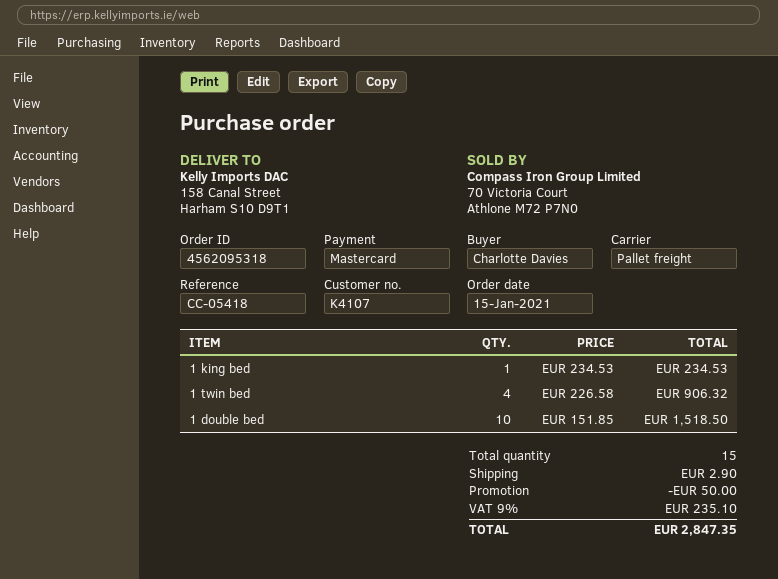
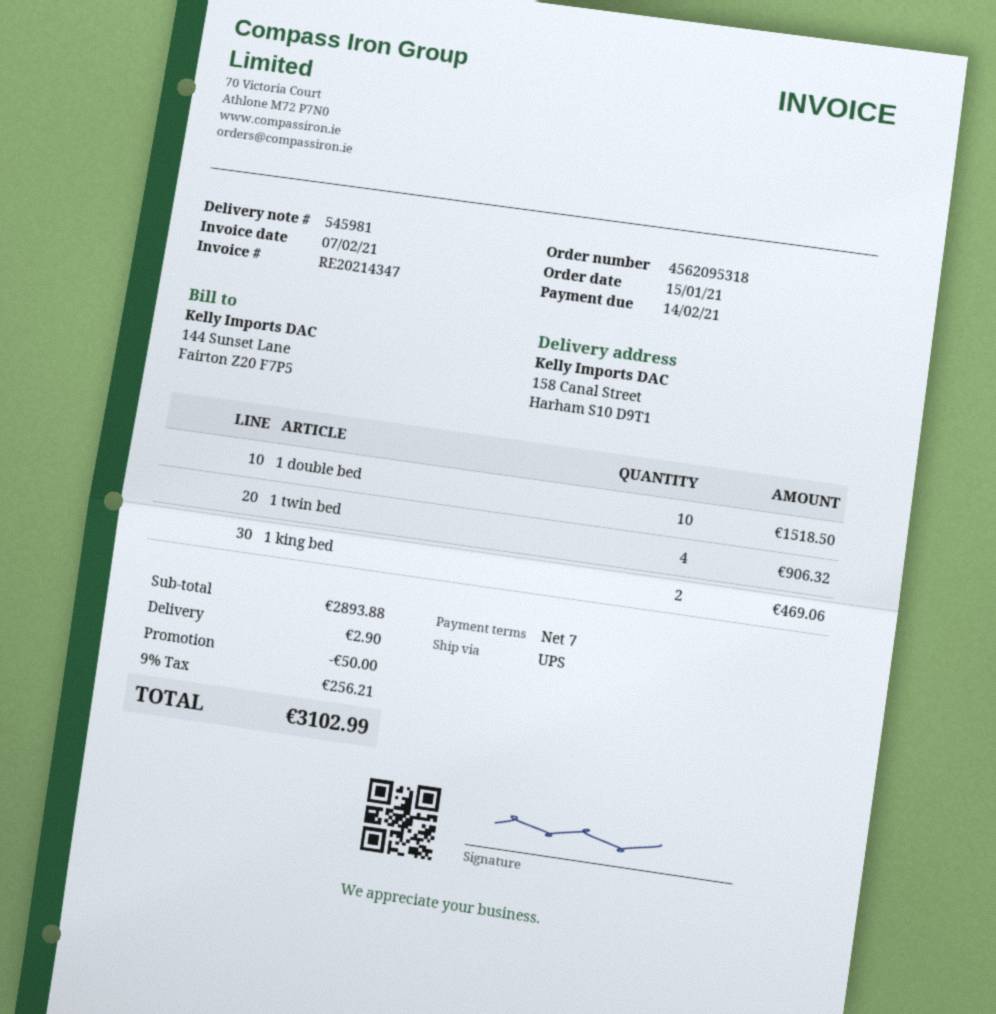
shipping method: pallet freight -> UPS
1 king bed: 1 for 234.53 -> 2 for 469.06
tax: 9% = 235.10 -> 9% = 256.21
total: 2847.35 -> 3102.99

